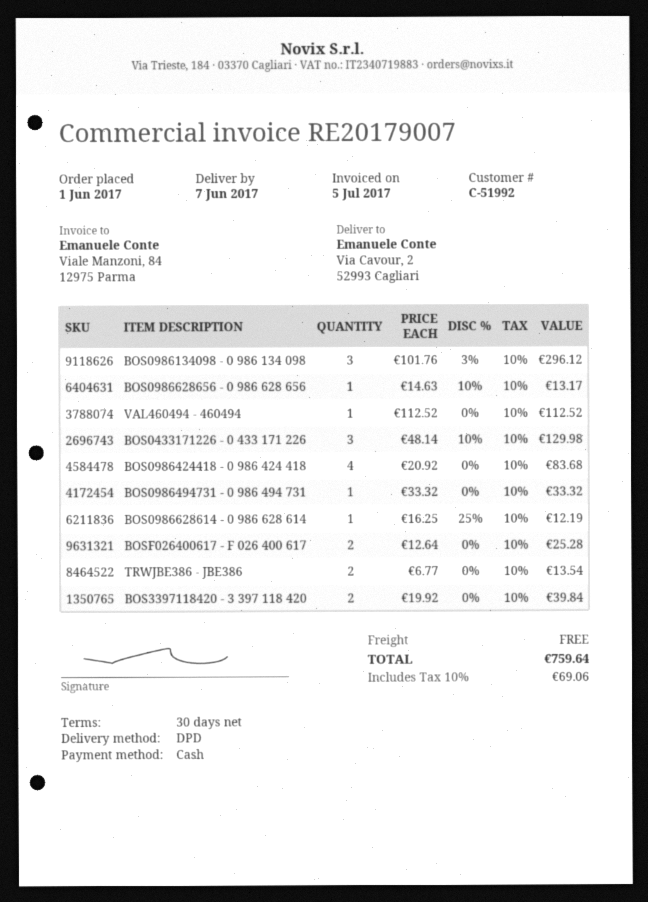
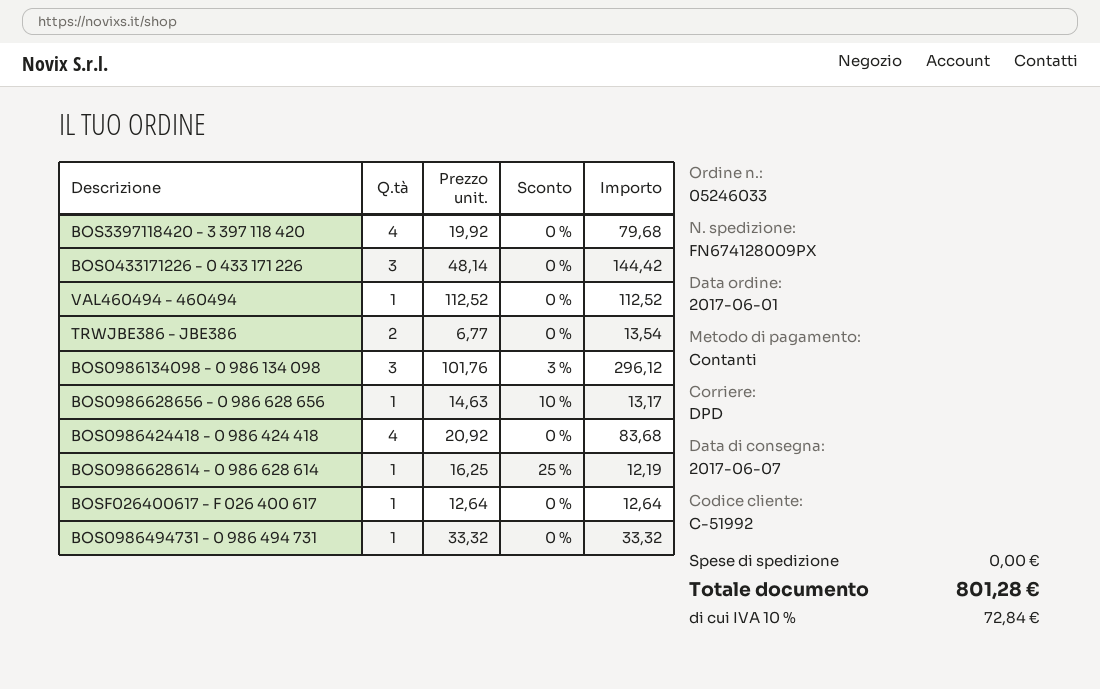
BOS0433171226 - 0 433 171 226: 3 x 48.14 - 10% = 129.98 -> 3 x 48.14 = 144.42
BOSF026400617 - F 026 400 617: 2 x 12.64 = 25.28 -> 1 x 12.64 = 12.64
BOS3397118420 - 3 397 118 420: 2 x 19.92 = 39.84 -> 4 x 19.92 = 79.68
tax: 10% = 69.06 -> 10% = 72.84
total: 759.64 -> 801.28

